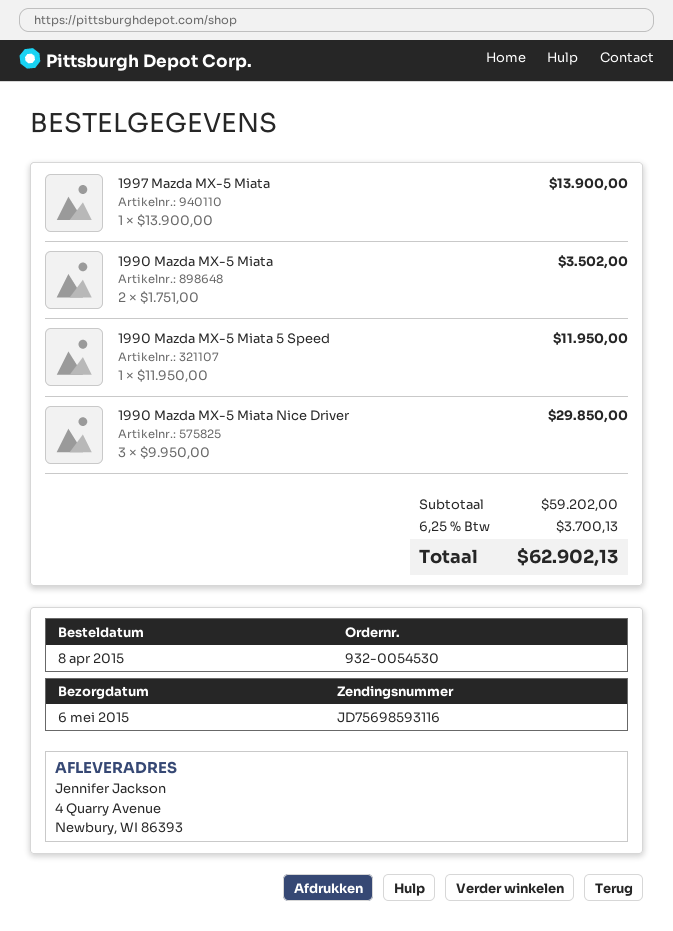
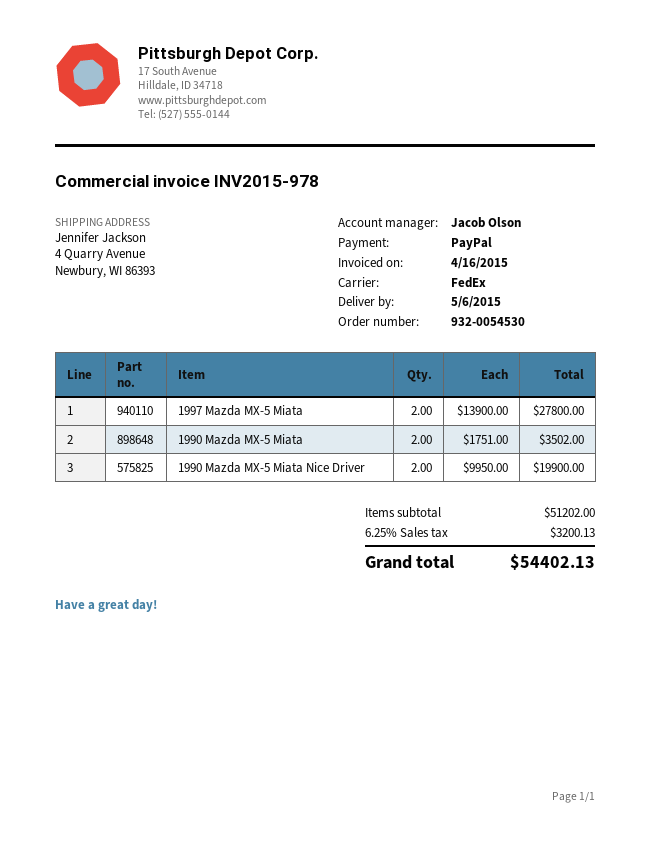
1997 Mazda MX-5 Miata: 1 x 13900.00 = 13900.00 -> 2 x 13900.00 = 27800.00
1990 Mazda MX-5 Miata 5 Speed: 1 x 11950.00 = 11950.00 -> none
1990 Mazda MX-5 Miata Nice Driver: 3 x 9950.00 = 29850.00 -> 2 x 9950.00 = 19900.00
subtotal: 59202.00 -> 51202.00
tax: 6.25% = 3700.13 -> 6.25% = 3200.13
total: 62902.13 -> 54402.13

